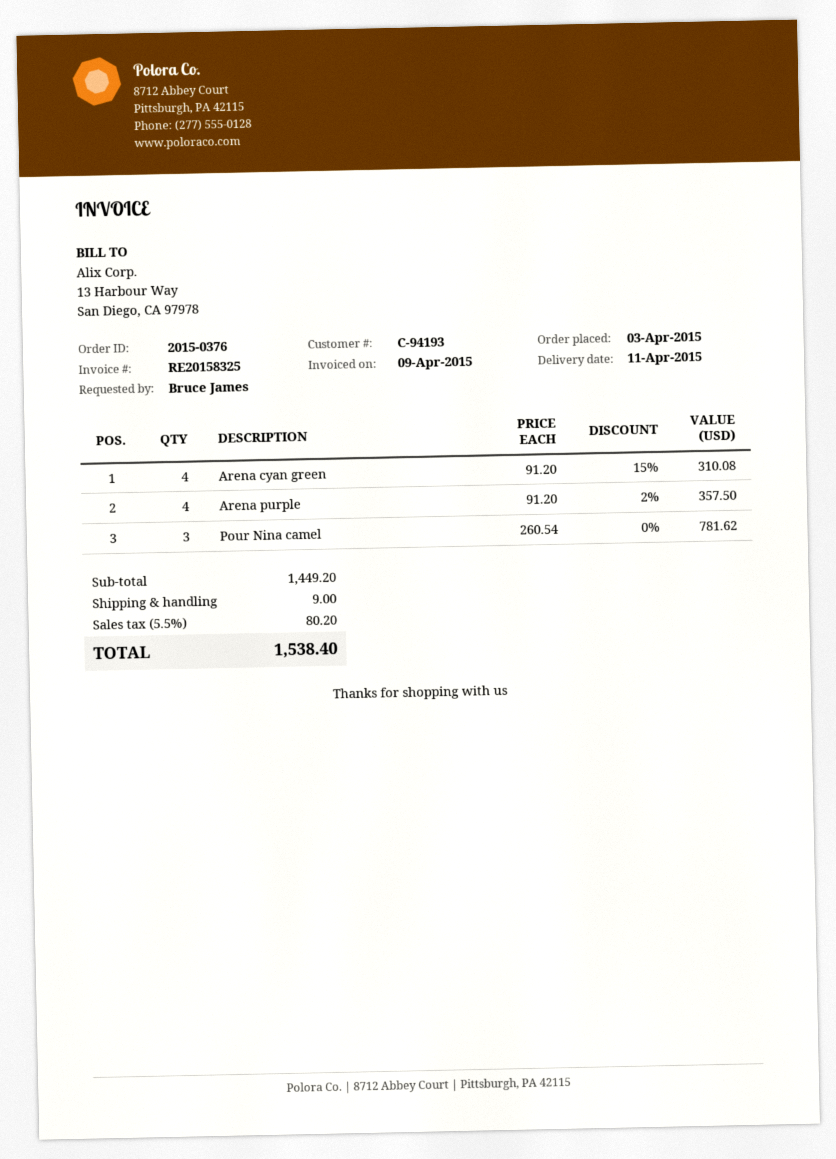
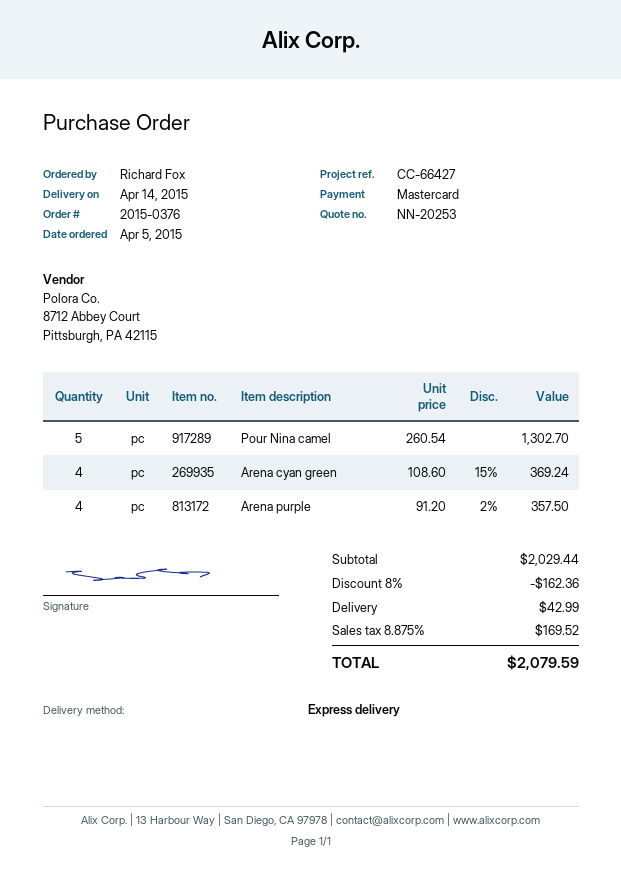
order date: 2015-04-03 -> 2015-04-05
delivery date: 2015-04-11 -> 2015-04-14
ordered by: Bruce James -> Richard Fox
Arena cyan green: 4 x 91.20 - 15% = 310.08 -> 4 x 108.60 - 15% = 369.24
Pour Nina camel: 3 x 260.54 = 781.62 -> 5 x 260.54 = 1302.70
subtotal: 1449.20 -> 2029.44
discount: none -> 8% = 162.36
shipping: 9.00 -> 42.99
tax: 5.5% = 80.20 -> 8.875% = 169.52
total: 1538.40 -> 2079.59

